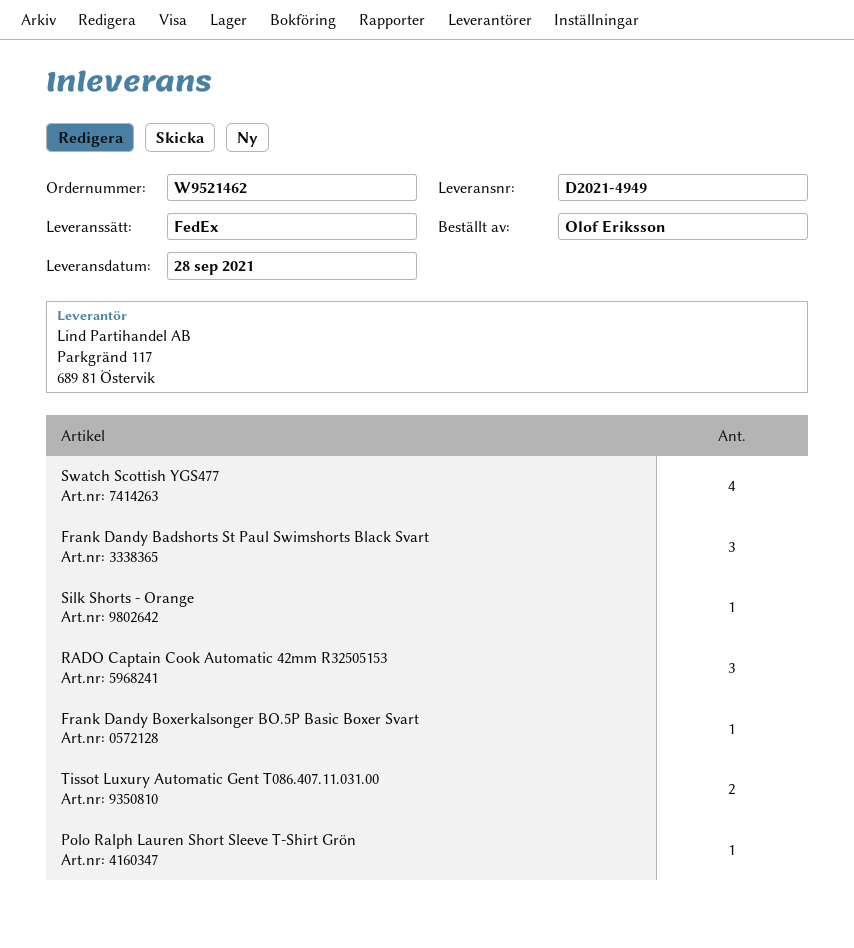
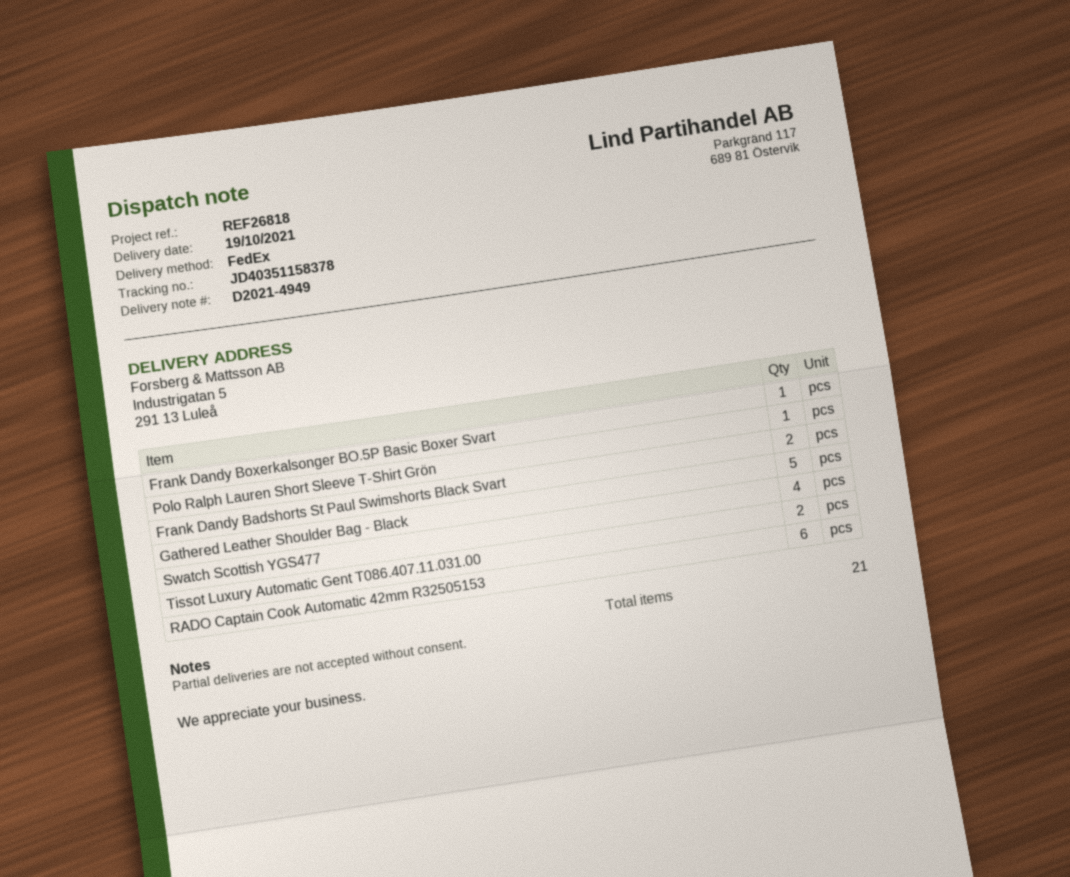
delivery date: 2021-09-28 -> 2021-10-19
Frank Dandy Badshorts St Paul Swimshorts Black Svart: 3 -> 2
Silk Shorts - Orange: 1 -> none
RADO Captain Cook Automatic 42mm R32505153: 3 -> 6
Gathered Leather Shoulder Bag - Black: none -> 5

